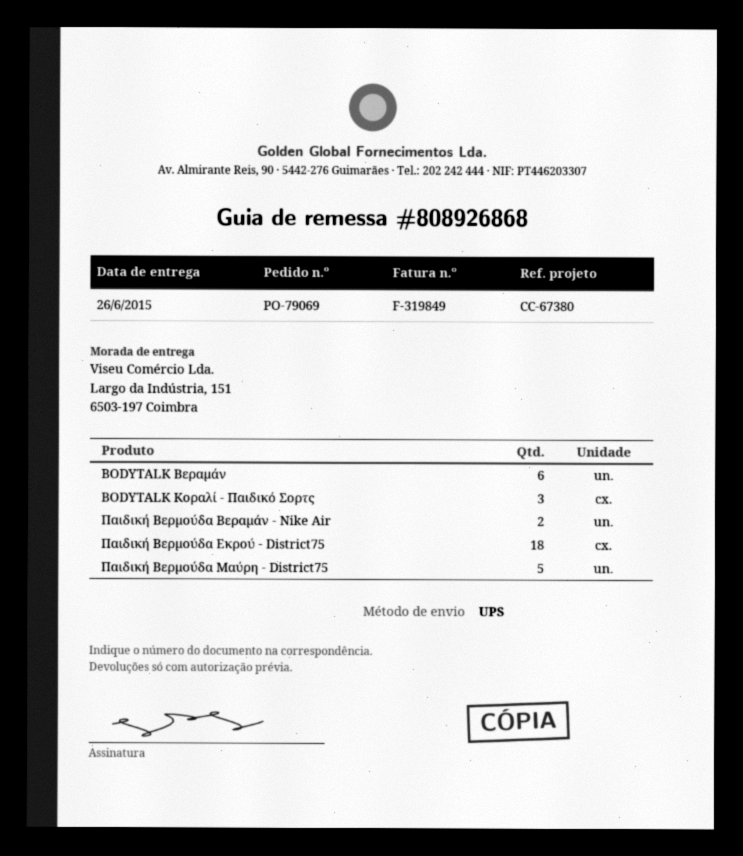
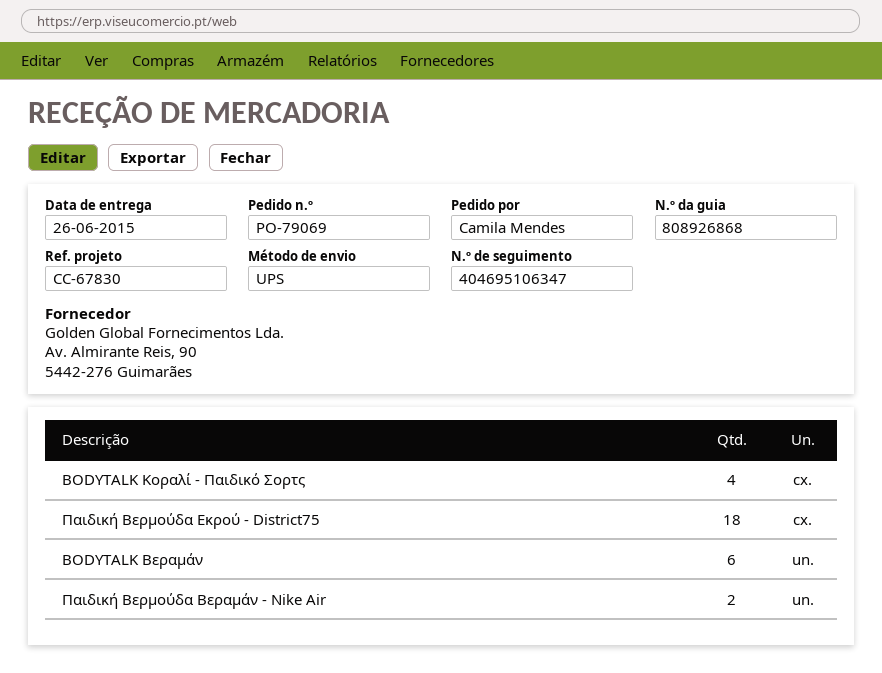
reference: CC-67380 -> CC-67830
BODYTALK Κοραλί - Παιδικό Σορτς: 3 -> 4
Παιδική Βερμούδα Μαύρη - District75: 5 -> none

